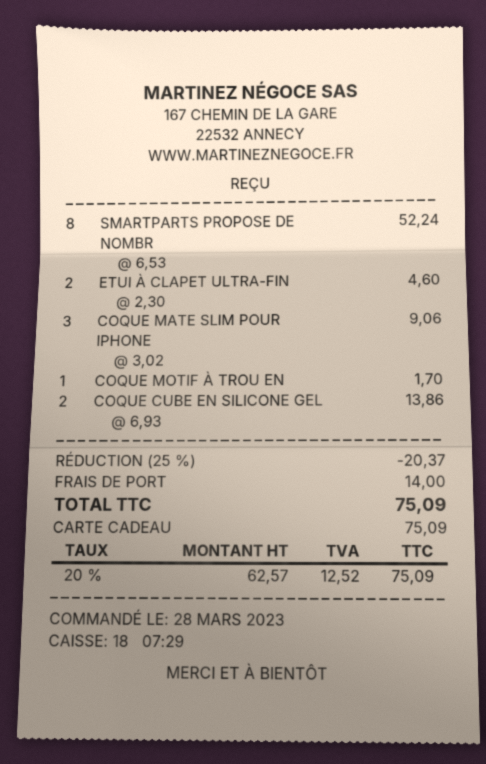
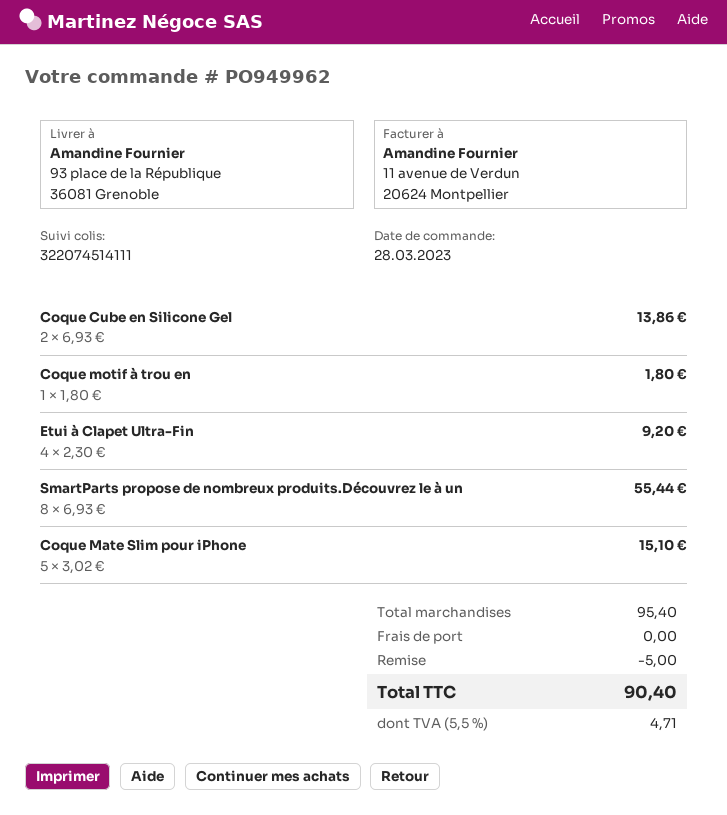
SMARTPARTS PROPOSE DE NOMBR: 8 x 6.53 = 52.24 -> 8 x 6.93 = 55.44
ETUI À CLAPET ULTRA-FIN: 2 x 2.30 = 4.60 -> 4 x 2.30 = 9.20
COQUE MATE SLIM POUR IPHONE: 3 x 3.02 = 9.06 -> 5 x 3.02 = 15.10
COQUE MOTIF À TROU EN: 1 x 1.70 = 1.70 -> 1 x 1.80 = 1.80
discount: 20.37 -> 5.00
shipping: 14.00 -> 0.00
tax: 20% = 12.52 -> 5.5% = 4.71
total: 75.09 -> 90.40

